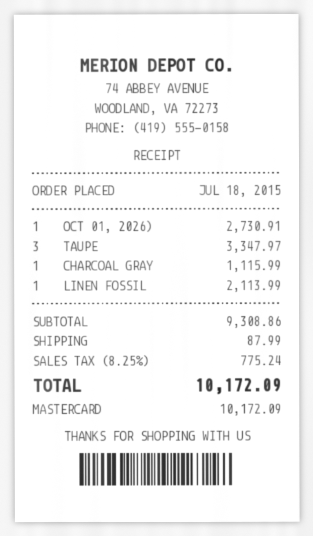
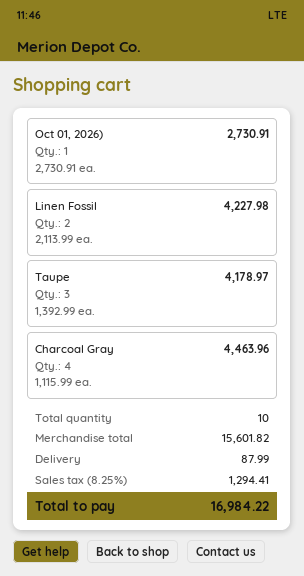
TAUPE: 3 for 3347.97 -> 3 for 4178.97
CHARCOAL GRAY: 1 for 1115.99 -> 4 for 4463.96
LINEN FOSSIL: 1 for 2113.99 -> 2 for 4227.98
subtotal: 9308.86 -> 15601.82
tax: 8.25% = 775.24 -> 8.25% = 1294.41
total: 10172.09 -> 16984.22

